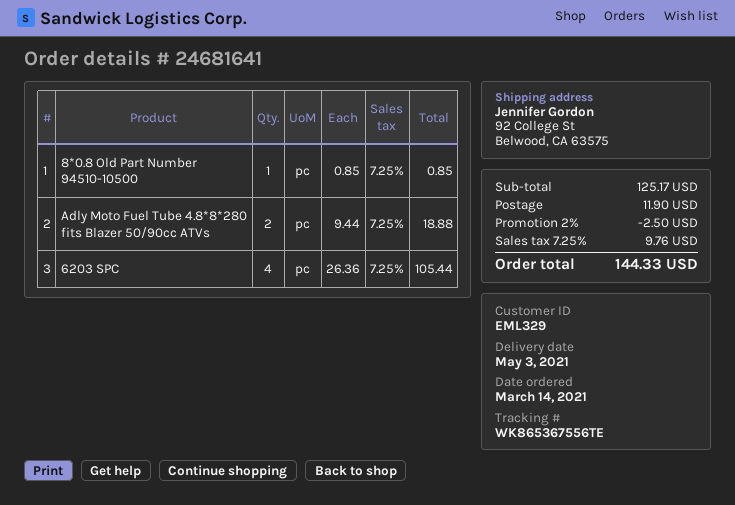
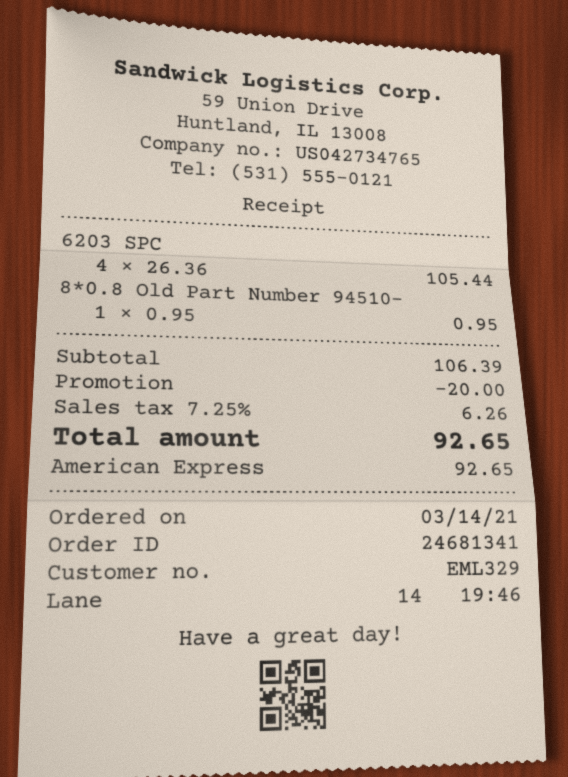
order number: 24681641 -> 24681341
8*0.8 Old Part Number 94510-10500: 1 x 0.85 = 0.85 -> 1 x 0.95 = 0.95
Adly Moto Fuel Tube 4.8*8*280 fits Blazer 50/90cc ATVs: 2 x 9.44 = 18.88 -> none
subtotal: 125.17 -> 106.39
discount: 2.50 -> 20.00
shipping: 11.90 -> none
tax: 7.25% = 9.76 -> 7.25% = 6.26
total: 144.33 -> 92.65

